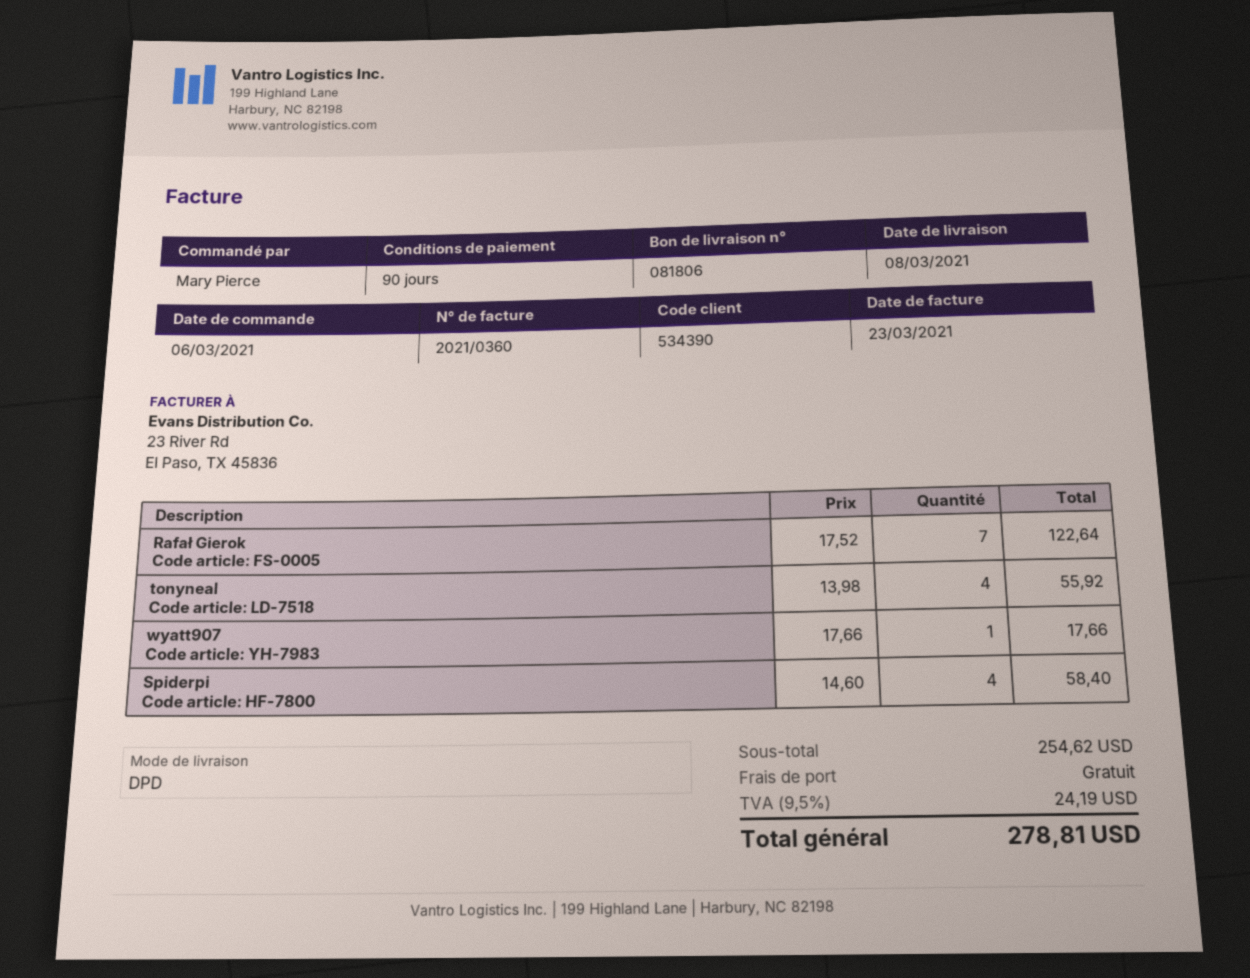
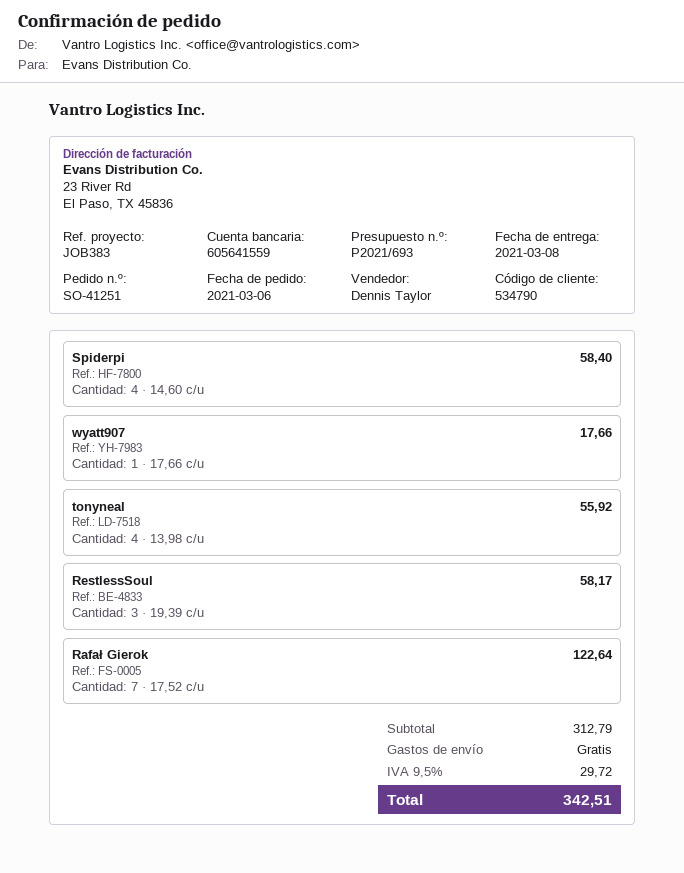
customer number: 534390 -> 534790
RestlessSoul: none -> 3 x 19.39 = 58.17
subtotal: 254.62 -> 312.79
tax: 9.5% = 24.19 -> 9.5% = 29.72
total: 278.81 -> 342.51

